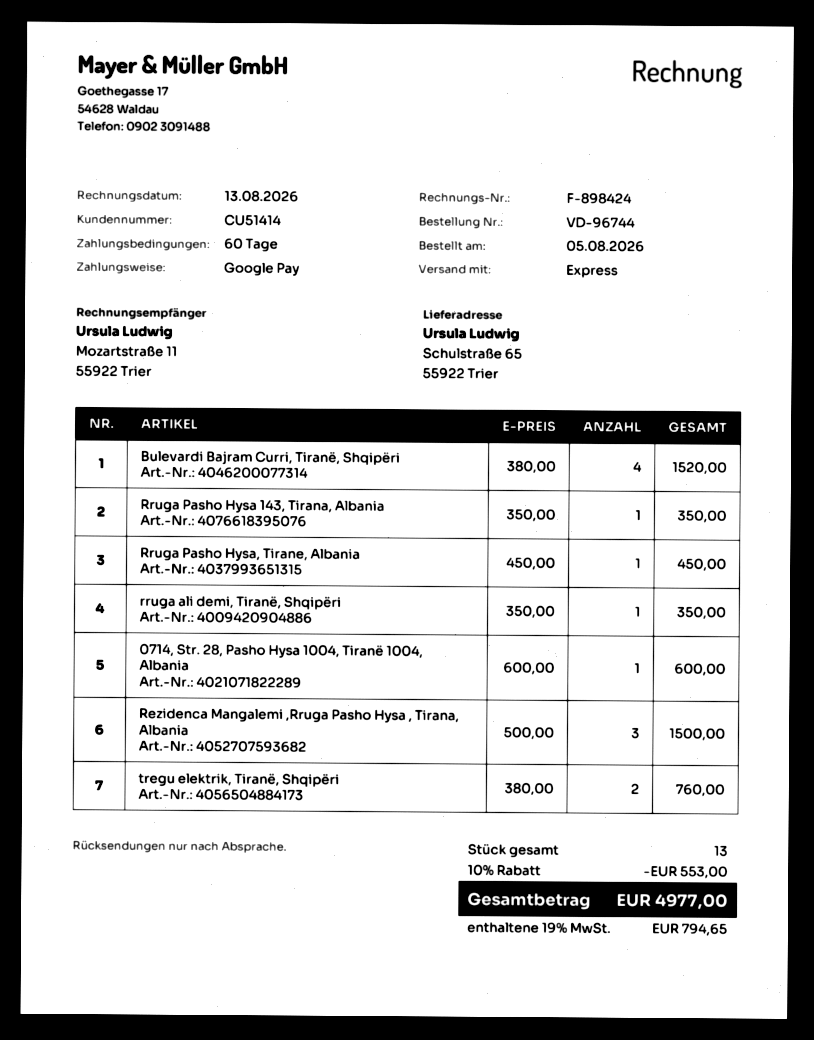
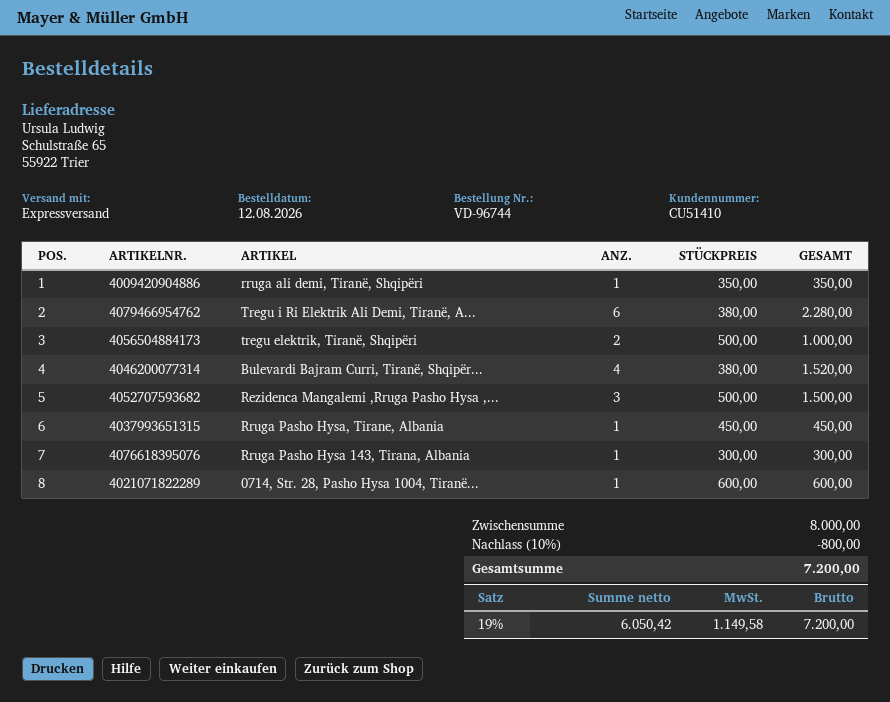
order date: 2026-08-05 -> 2026-08-12
customer number: CU51414 -> CU51410
Rruga Pasho Hysa 143, Tirana, Albania: 1 x 350.00 = 350.00 -> 1 x 300.00 = 300.00
tregu elektrik, Tiranë, Shqipëri: 2 x 380.00 = 760.00 -> 2 x 500.00 = 1000.00
Tregu i Ri Elektrik Ali Demi, Tiranë, A...: none -> 6 x 380.00 = 2280.00
discount: 10% = 553.00 -> 10% = 800.00
tax: 19% = 794.65 -> 19% = 1149.58
total: 4977.00 -> 7200.00

